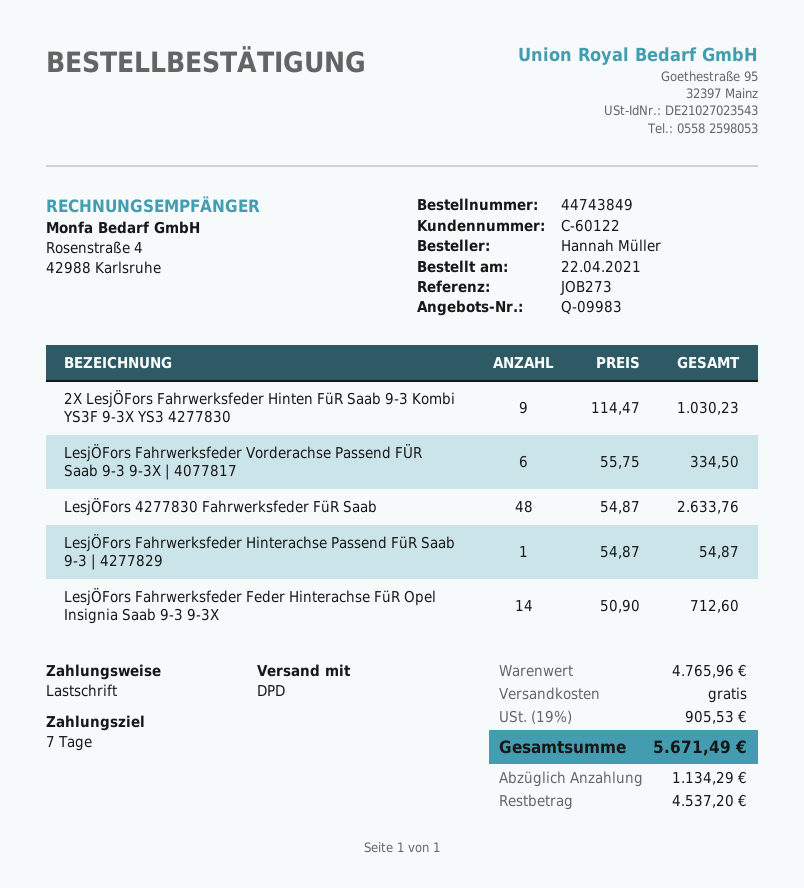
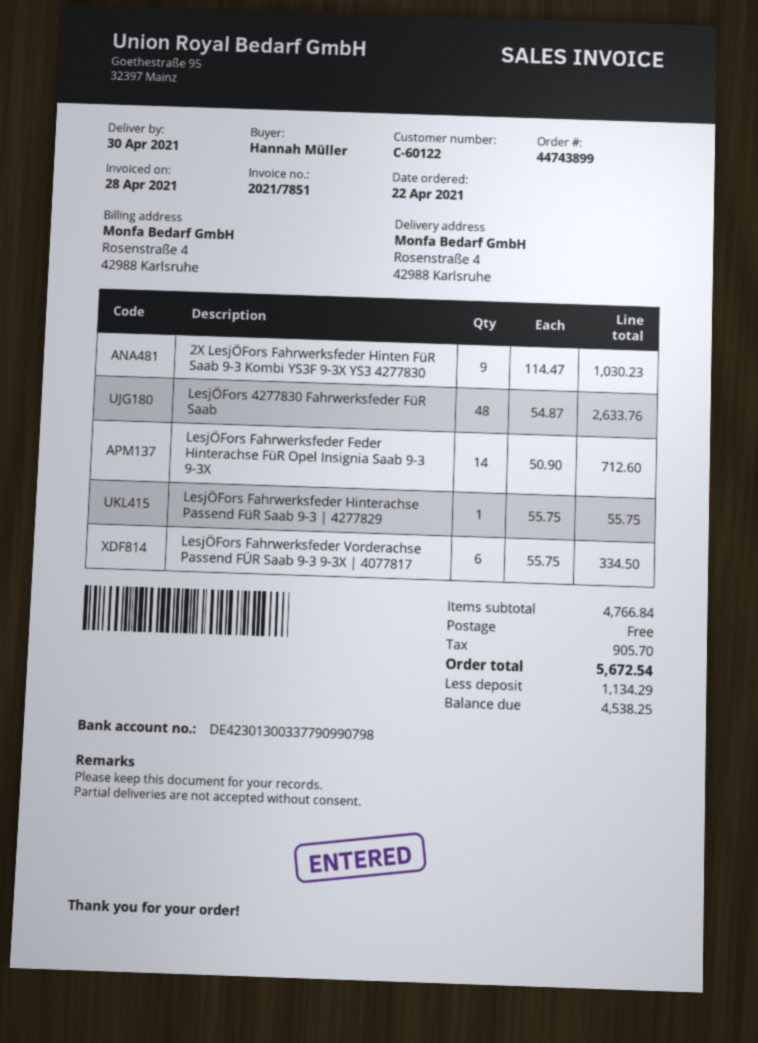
order number: 44743849 -> 44743899
LesjÖFors Fahrwerksfeder Hinterachse Passend FüR Saab 9-3 | 4277829: 1 x 54.87 = 54.87 -> 1 x 55.75 = 55.75
subtotal: 4765.96 -> 4766.84
tax: 905.53 -> 905.70
total: 5671.49 -> 5672.54
balance: 4537.20 -> 4538.25

